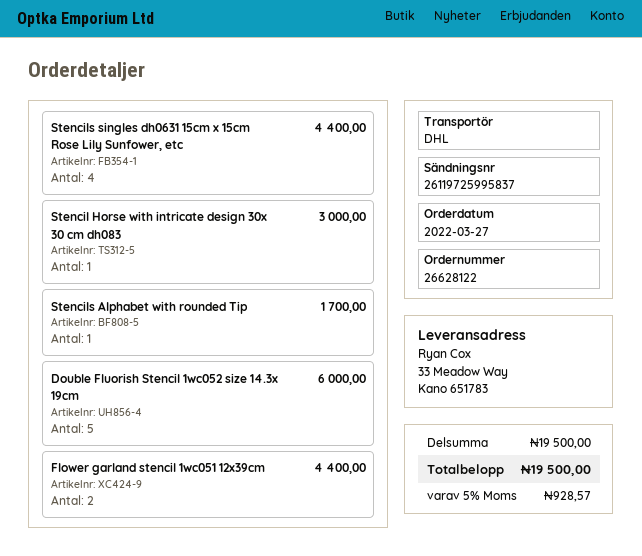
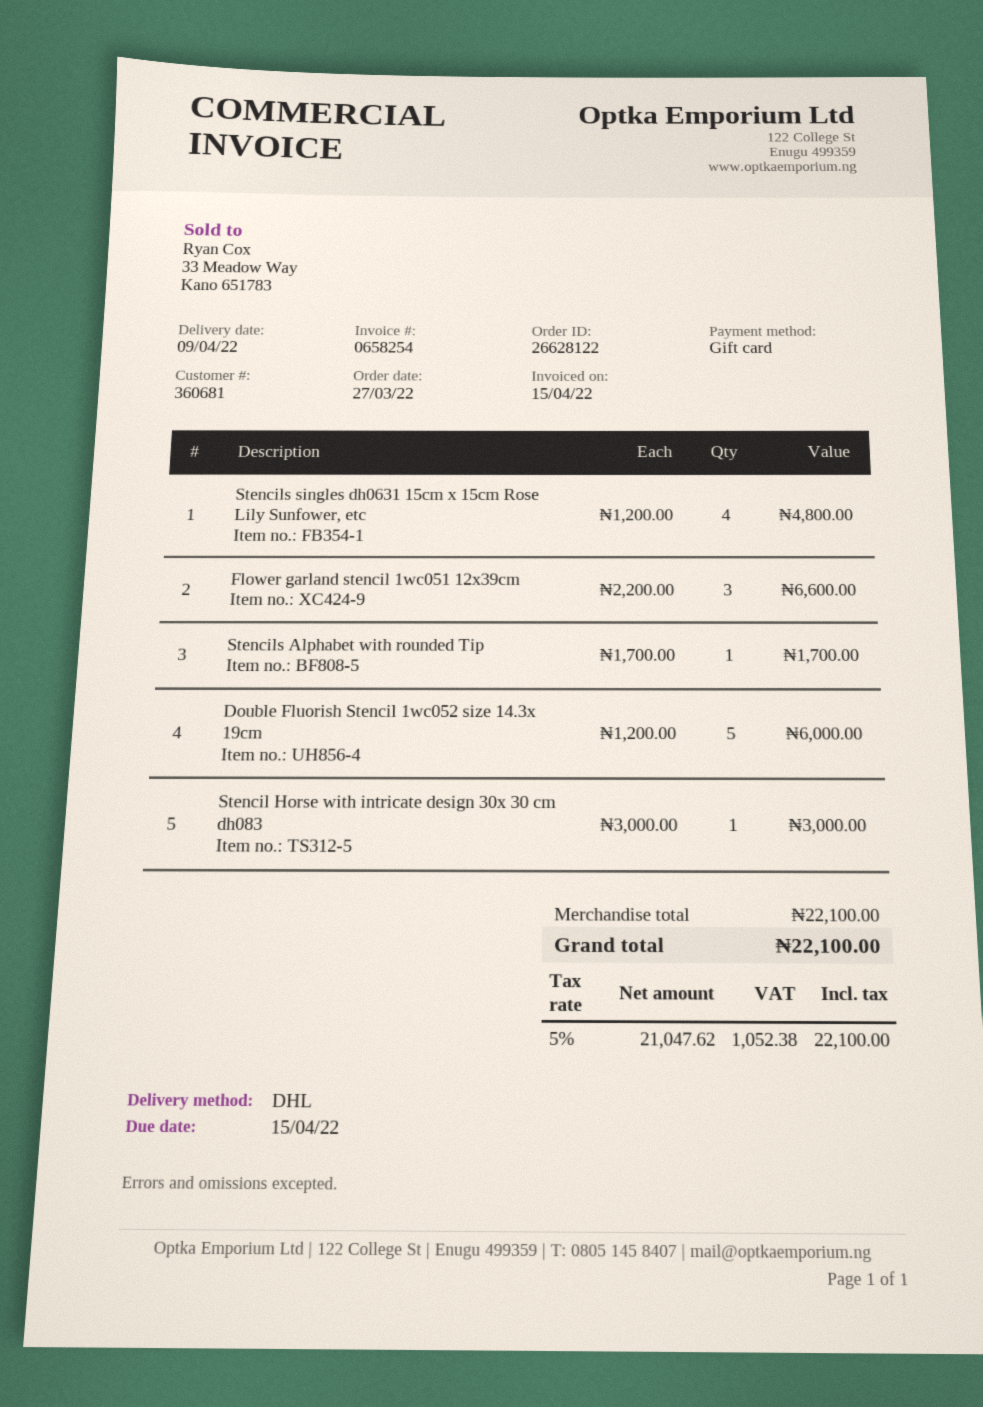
Stencils singles dh0631 15cm x 15cm Rose Lily Sunfower, etc: 4 for 4400.00 -> 4 for 4800.00
Flower garland stencil 1wc051 12x39cm: 2 for 4400.00 -> 3 for 6600.00
subtotal: 19500.00 -> 22100.00
tax: 5% = 928.57 -> 5% = 1052.38
total: 19500.00 -> 22100.00

